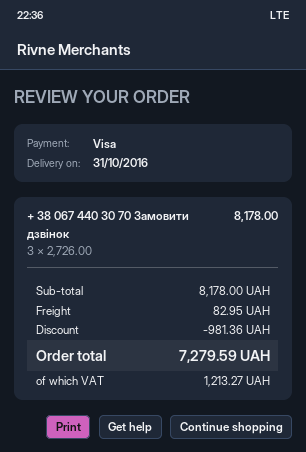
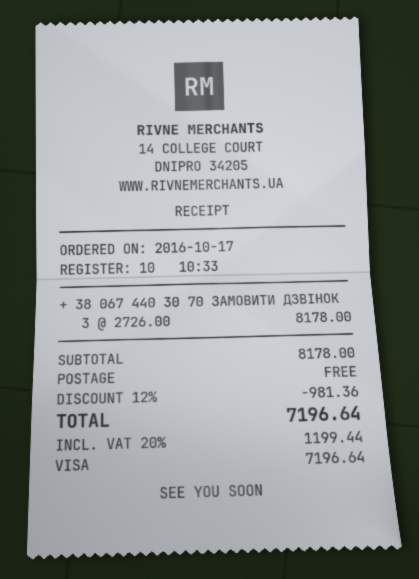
shipping: 82.95 -> 0.00
tax: 1213.27 -> 1199.44
total: 7279.59 -> 7196.64

